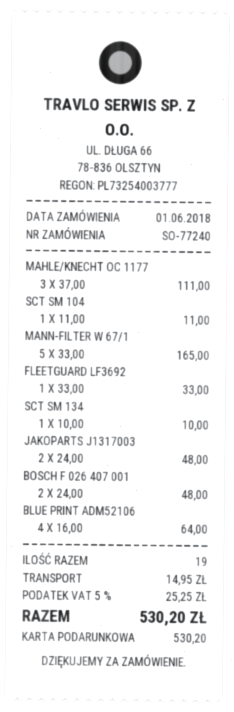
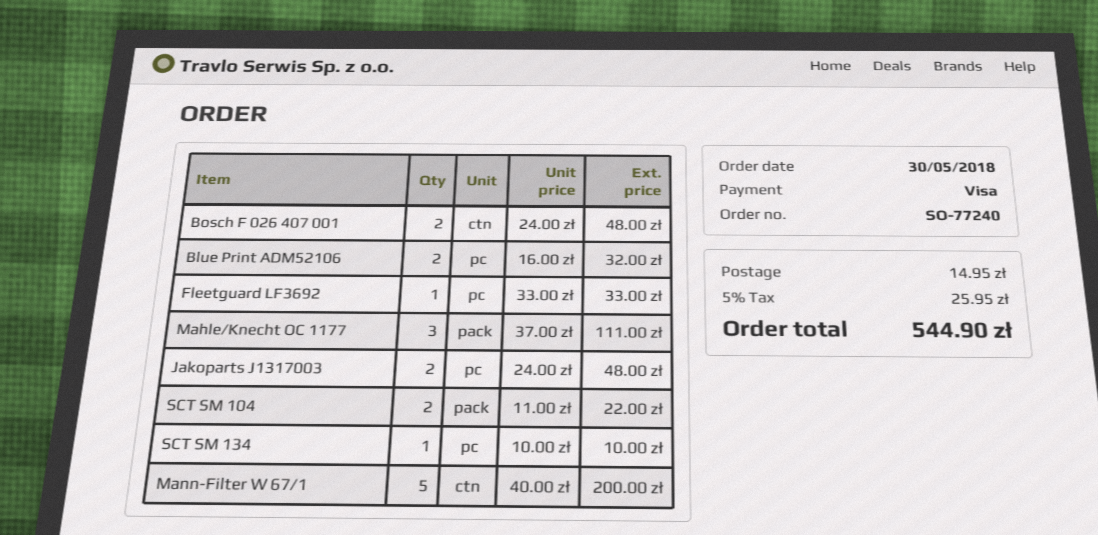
order date: 2018-06-01 -> 2018-05-30
payment method: gift card -> Visa
SCT SM 104: 1 x 11.00 = 11.00 -> 2 x 11.00 = 22.00
MANN-FILTER W 67/1: 5 x 33.00 = 165.00 -> 5 x 40.00 = 200.00
BLUE PRINT ADM52106: 4 x 16.00 = 64.00 -> 2 x 16.00 = 32.00
tax: 5% = 25.25 -> 5% = 25.95
total: 530.20 -> 544.90

